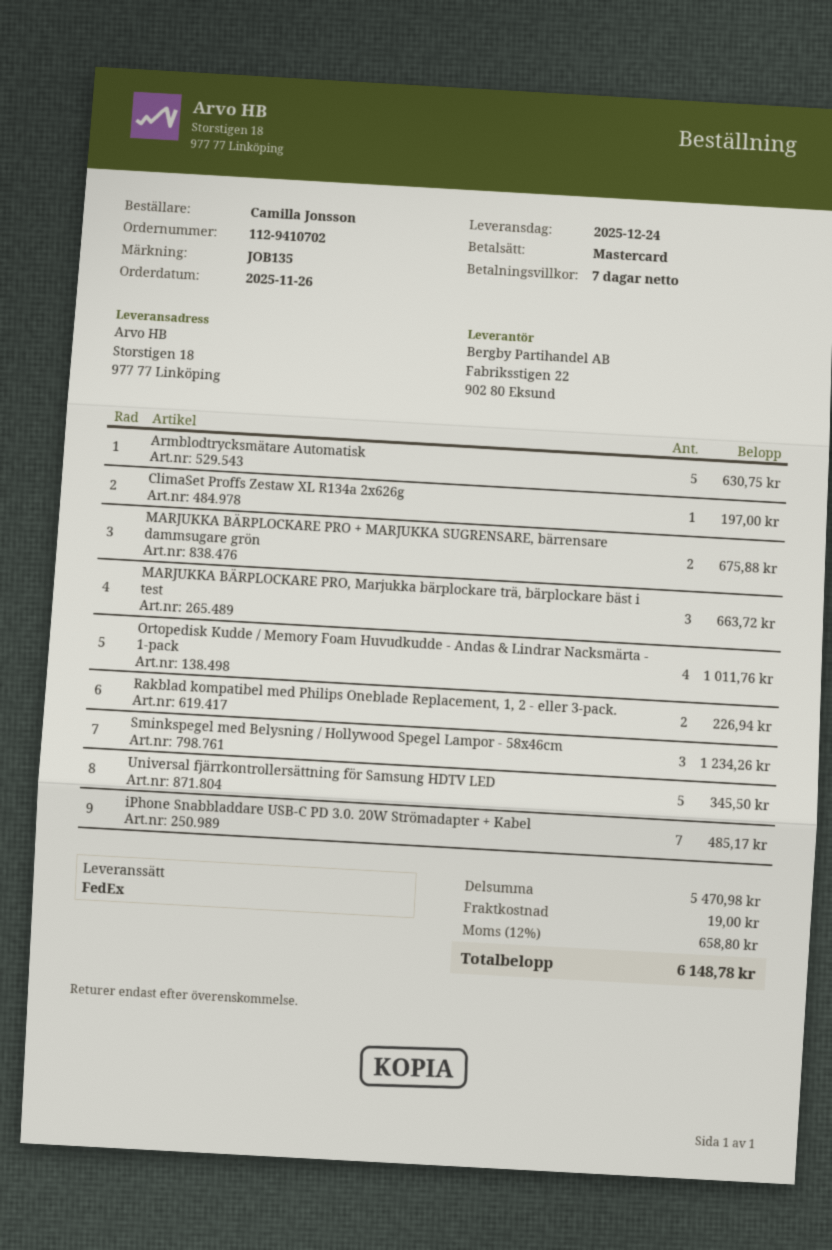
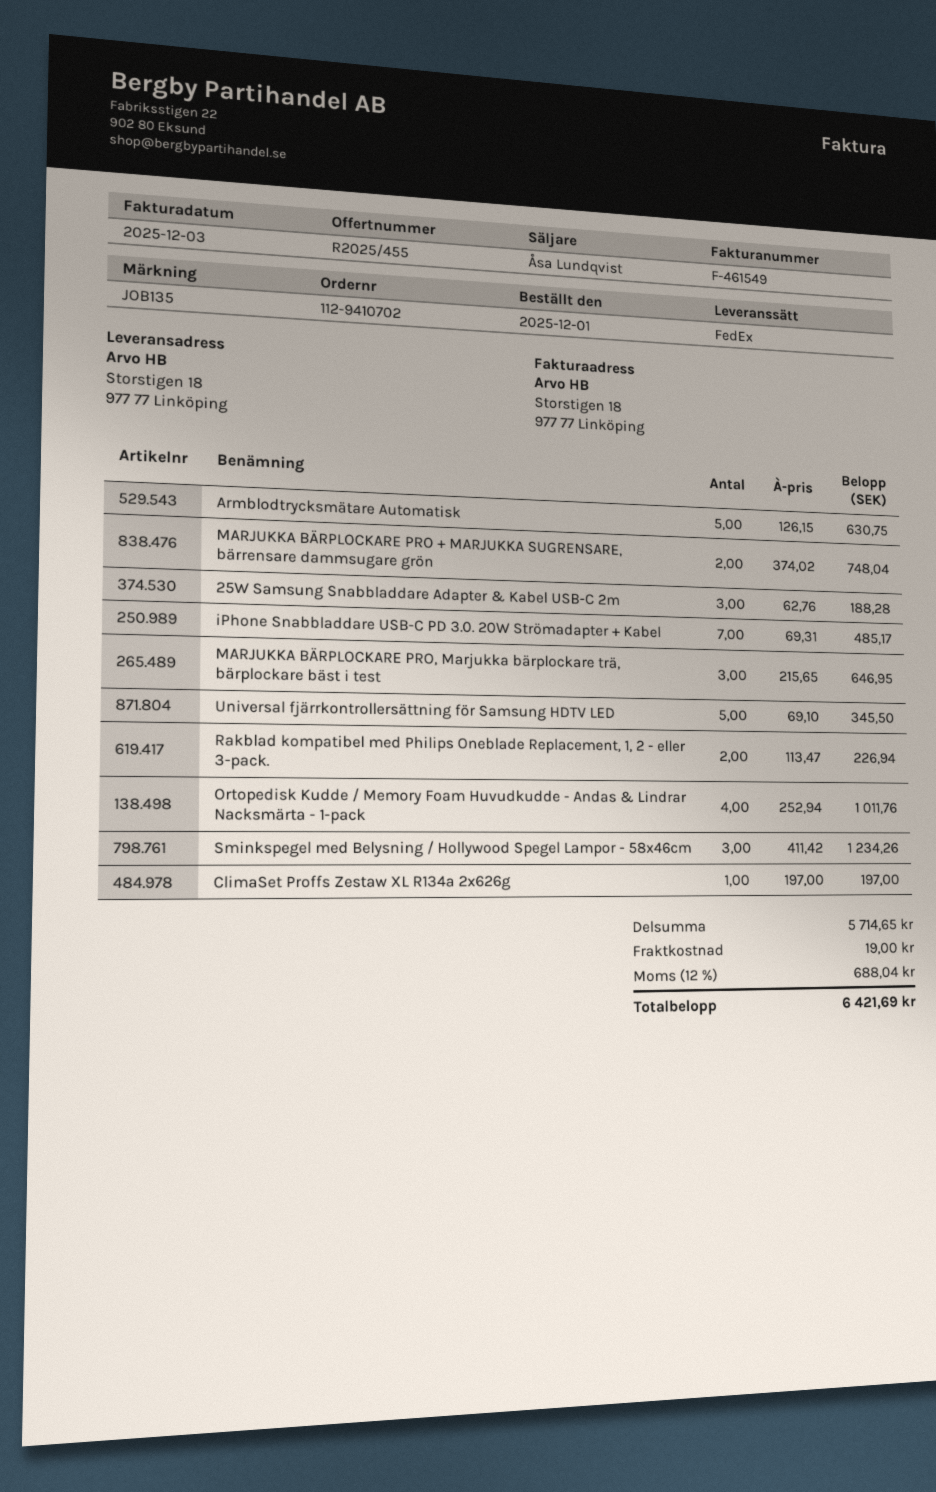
order date: 2025-11-26 -> 2025-12-01
MARJUKKA BÄRPLOCKARE PRO + MARJUKKA SUGRENSARE, bärrensare dammsugare grön: 2 for 675.88 -> 2 for 748.04
MARJUKKA BÄRPLOCKARE PRO, Marjukka bärplockare trä, bärplockare bäst i test: 3 for 663.72 -> 3 for 646.95
25W Samsung Snabbladdare Adapter & Kabel USB-C 2m: none -> 3 for 188.28
subtotal: 5470.98 -> 5714.65
tax: 12% = 658.80 -> 12% = 688.04
total: 6148.78 -> 6421.69

